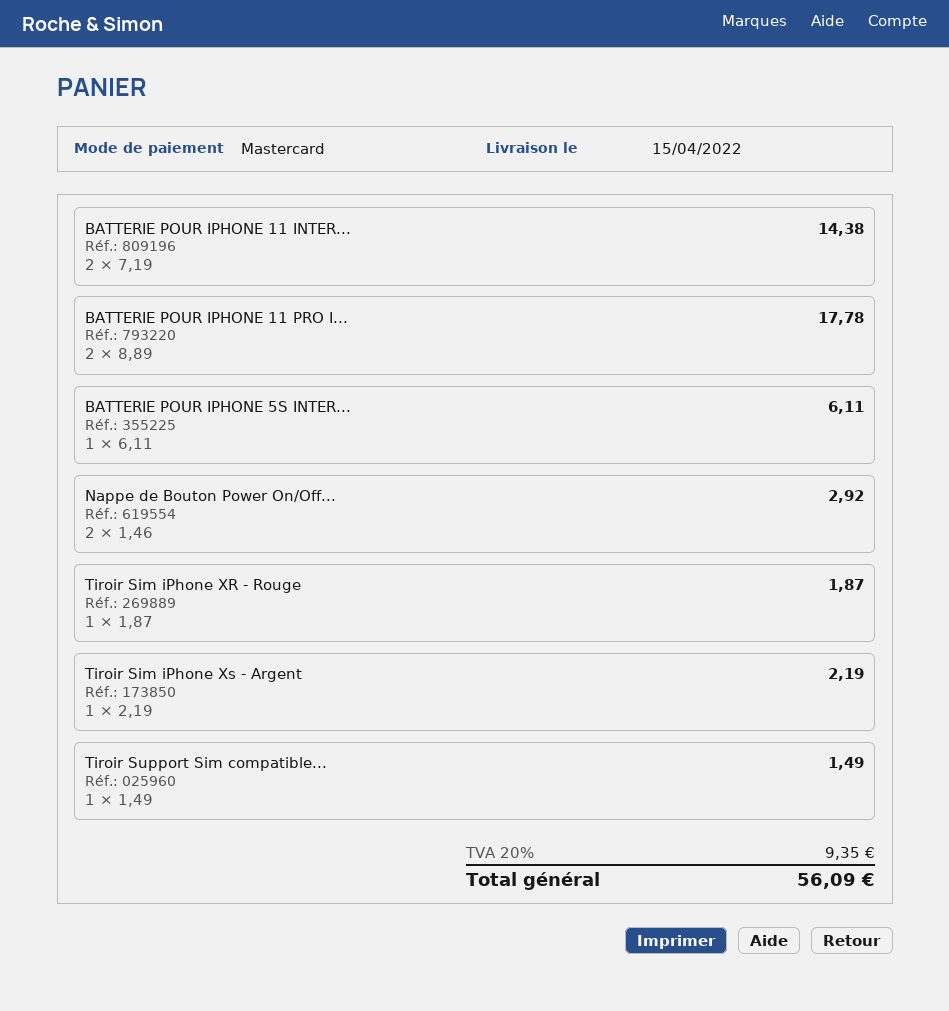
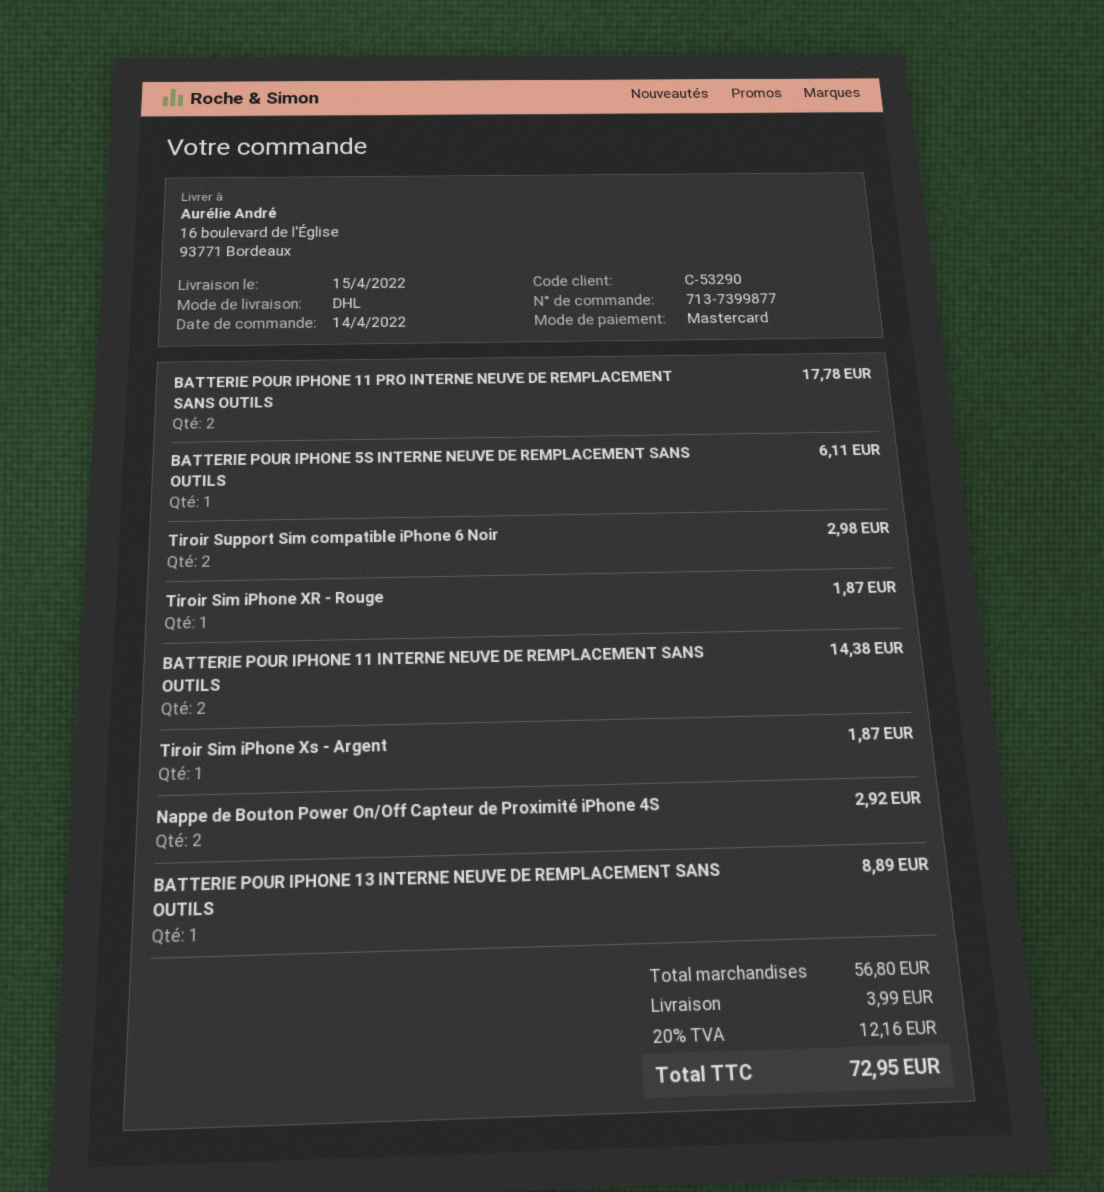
Tiroir Sim iPhone Xs - Argent: 1 for 2.19 -> 1 for 1.87
Tiroir Support Sim compatible...: 1 for 1.49 -> 2 for 2.98
BATTERIE POUR IPHONE 13 INTERNE NEUVE DE REMPLACEMENT SANS OUTILS: none -> 1 for 8.89
shipping: none -> 3.99
tax: 20% = 9.35 -> 20% = 12.16
total: 56.09 -> 72.95

